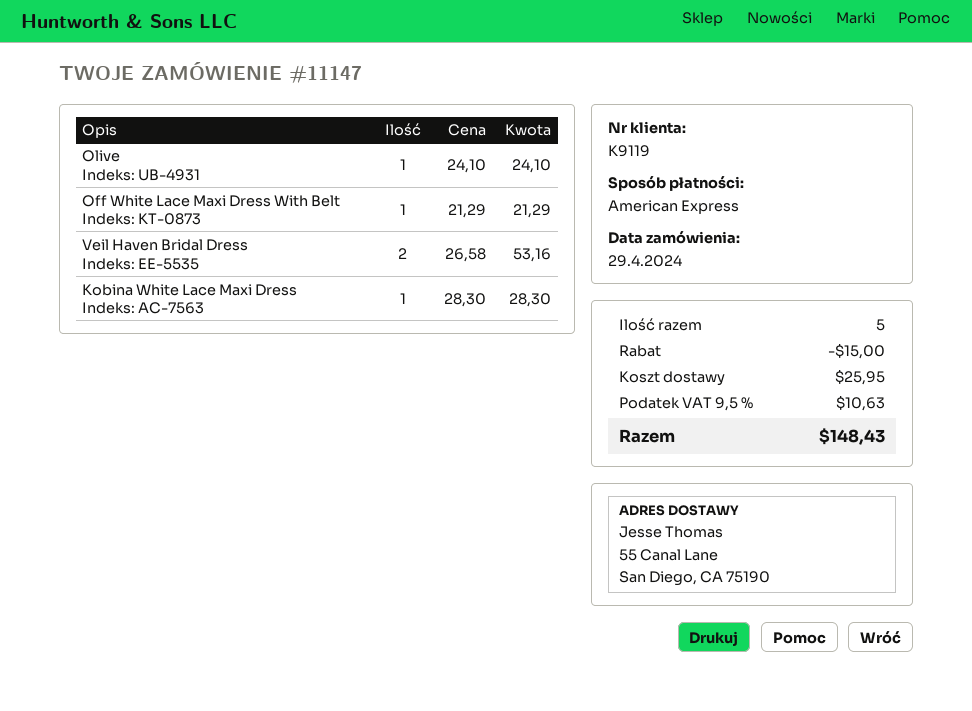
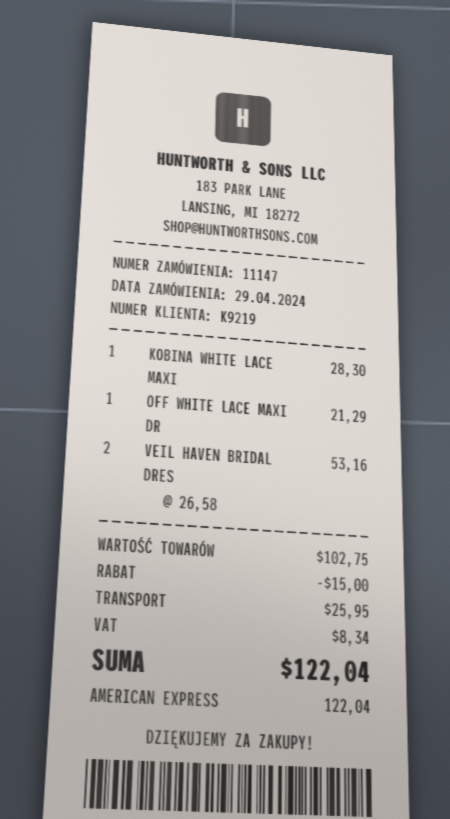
customer number: K9119 -> K9219
Olive: 1 x 24.10 = 24.10 -> none
tax: 10.63 -> 8.34
total: 148.43 -> 122.04

